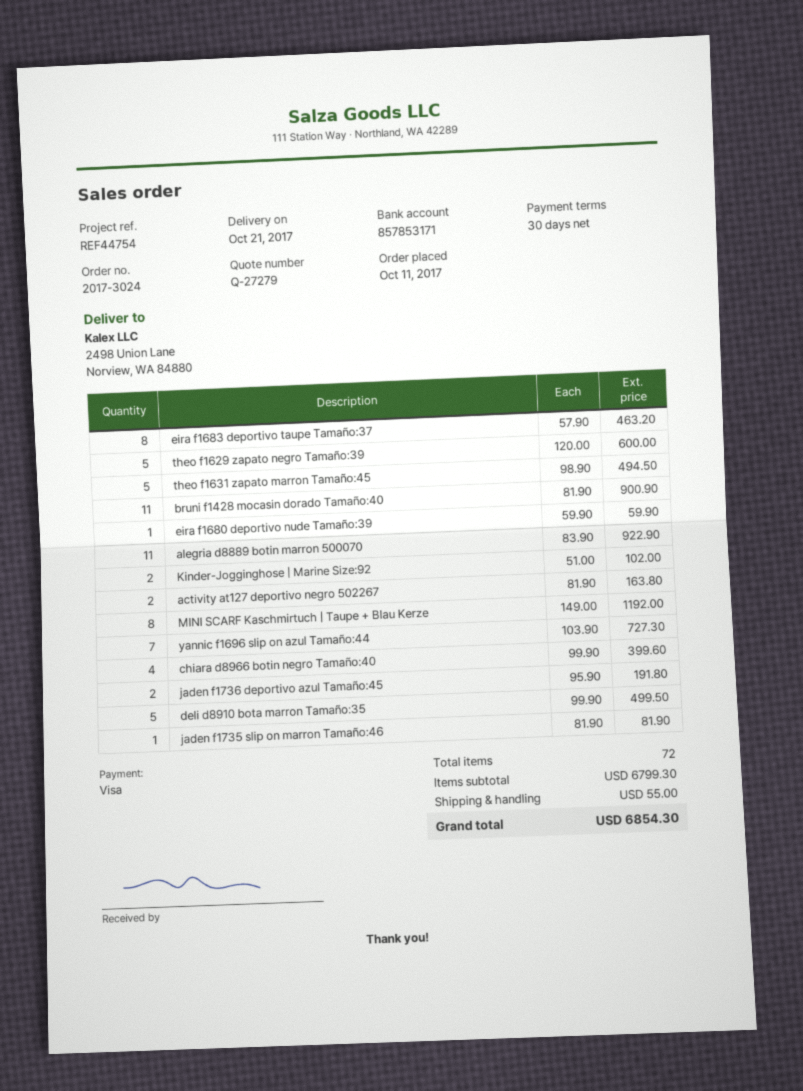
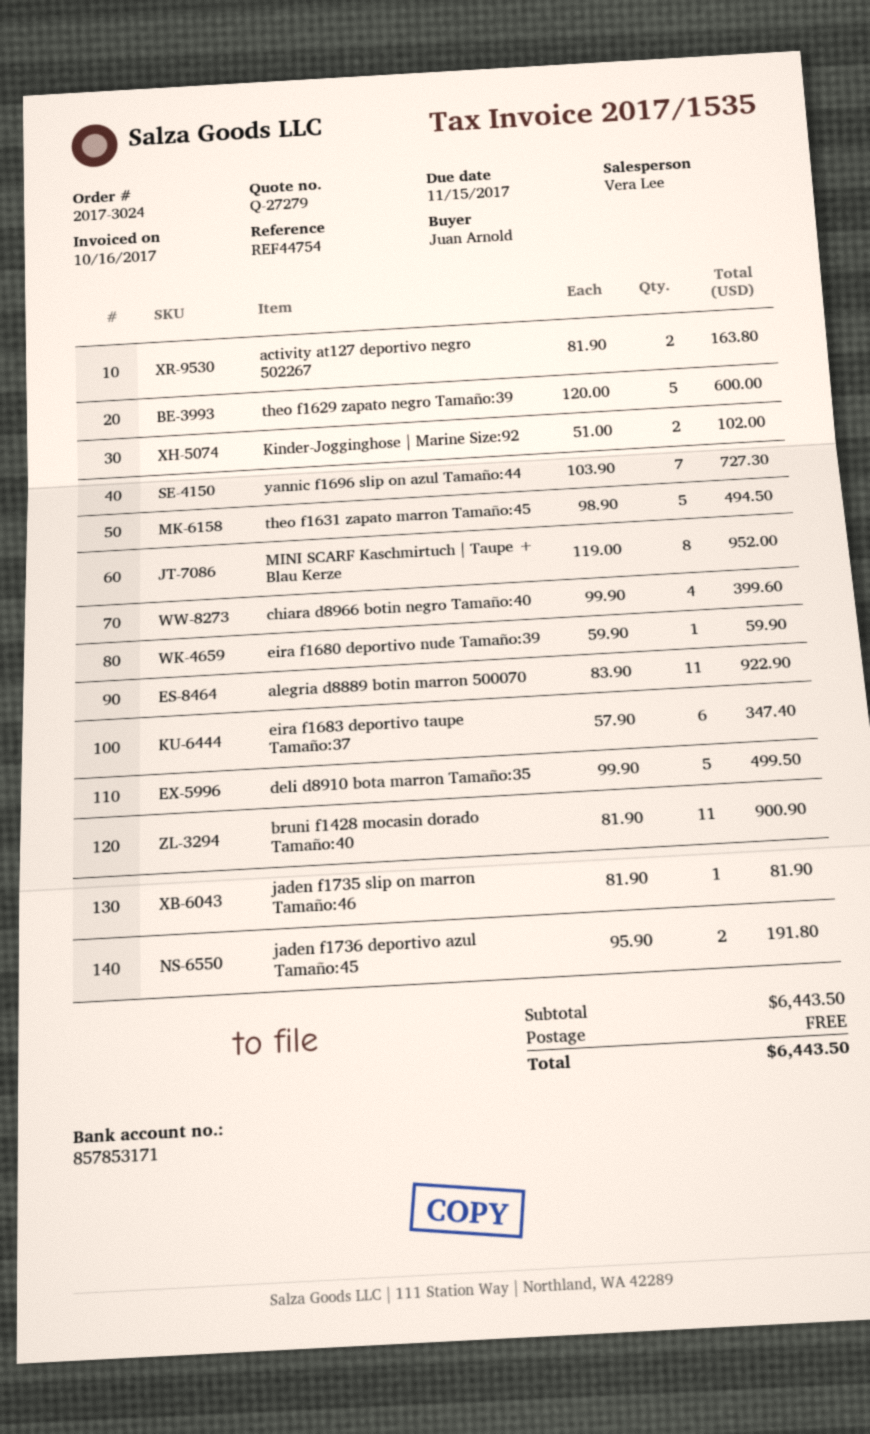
eira f1683 deportivo taupe Tamaño:37: 8 x 57.90 = 463.20 -> 6 x 57.90 = 347.40
MINI SCARF Kaschmirtuch | Taupe + Blau Kerze: 8 x 149.00 = 1192.00 -> 8 x 119.00 = 952.00
subtotal: 6799.30 -> 6443.50
shipping: 55.00 -> 0.00
total: 6854.30 -> 6443.50

